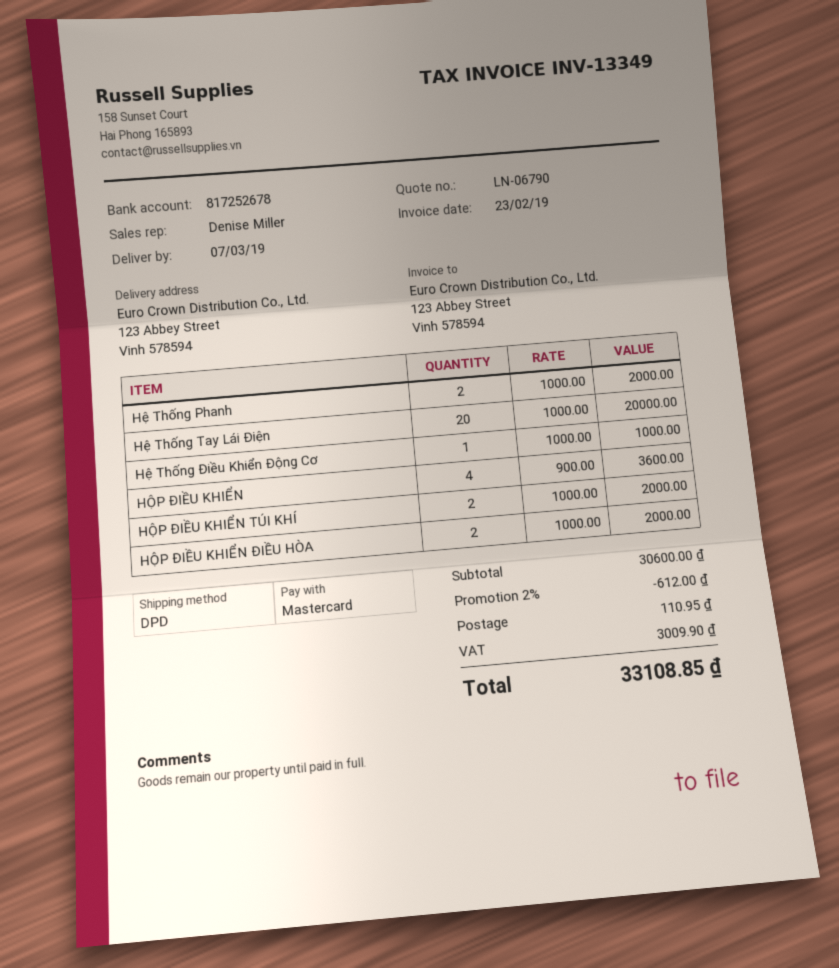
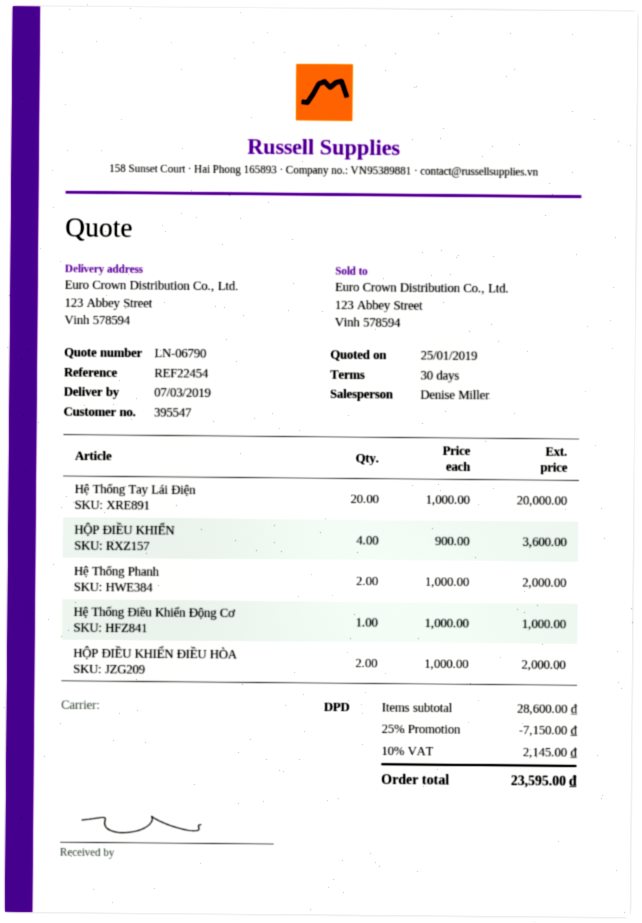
HỘP ĐIỀU KHIỂN TÚI KHÍ: 2 x 1000.00 = 2000.00 -> none
subtotal: 30600.00 -> 28600.00
discount: 2% = 612.00 -> 25% = 7150.00
shipping: 110.95 -> none
tax: 3009.90 -> 2145.00
total: 33108.85 -> 23595.00

